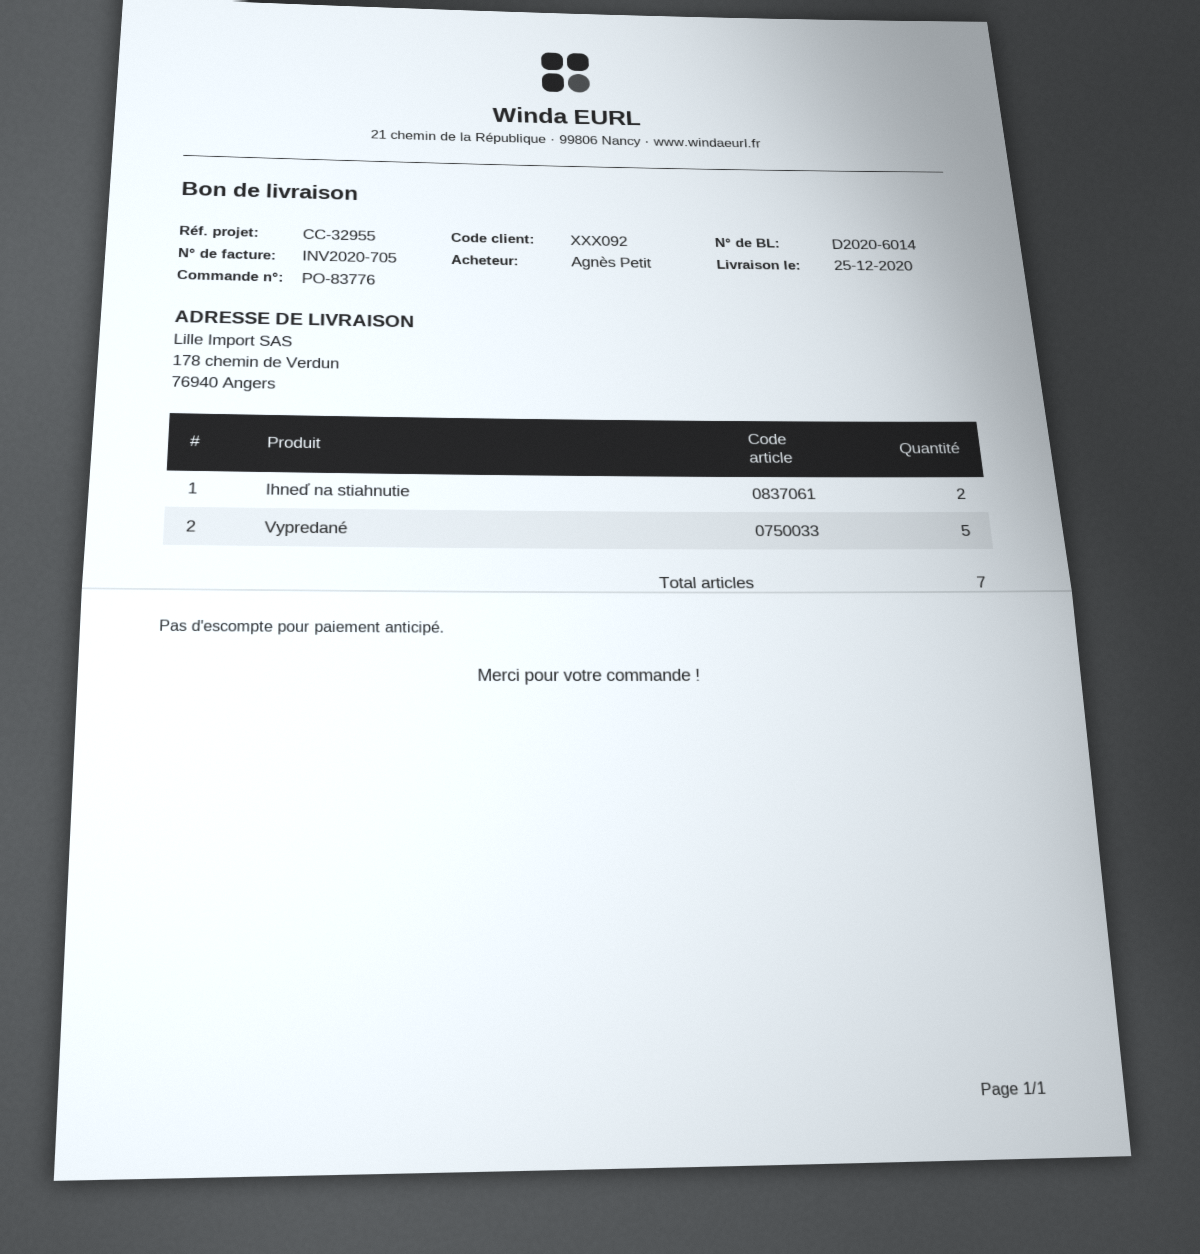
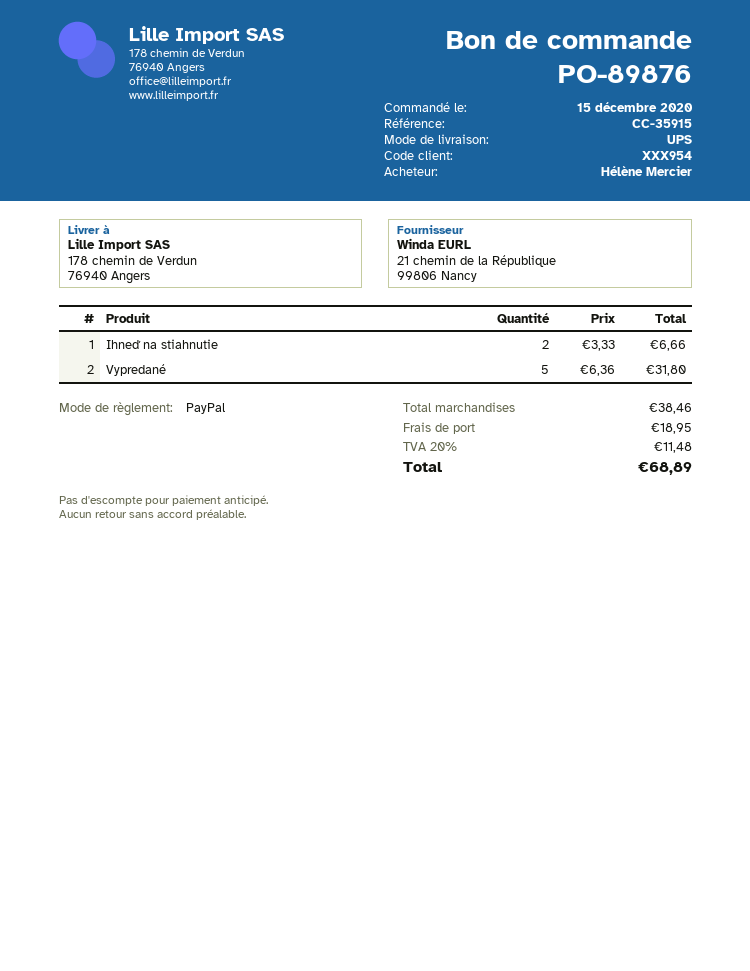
order number: PO-83776 -> PO-89876
customer number: XXX092 -> XXX954
reference: CC-32955 -> CC-35915
ordered by: Agnès Petit -> Hélène Mercier

